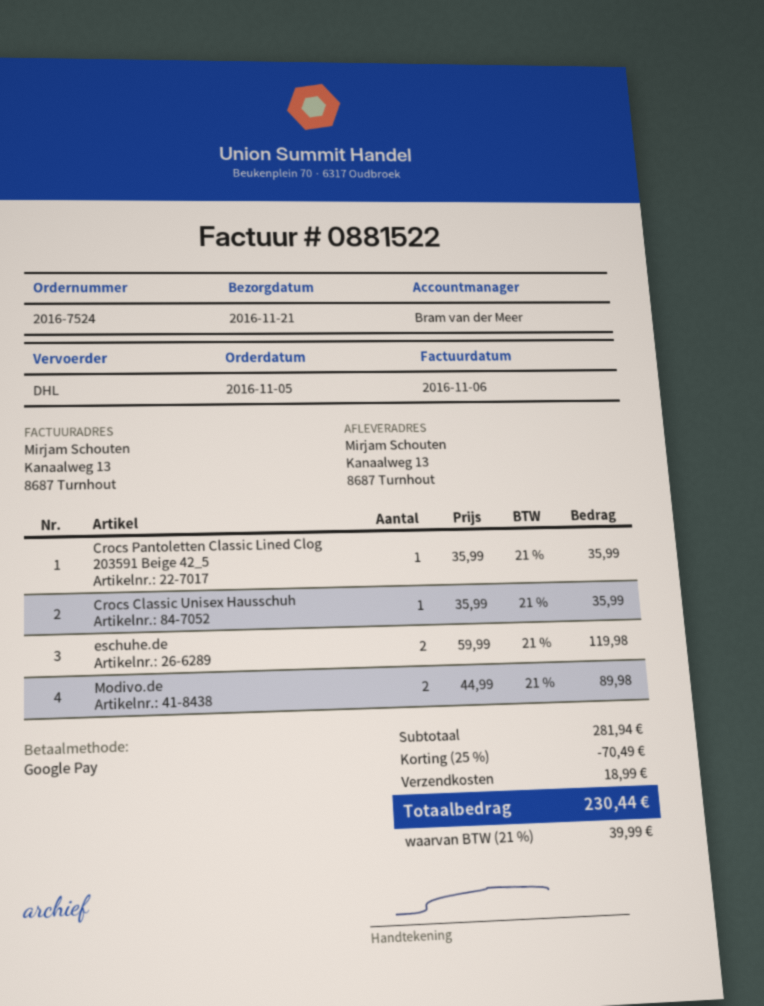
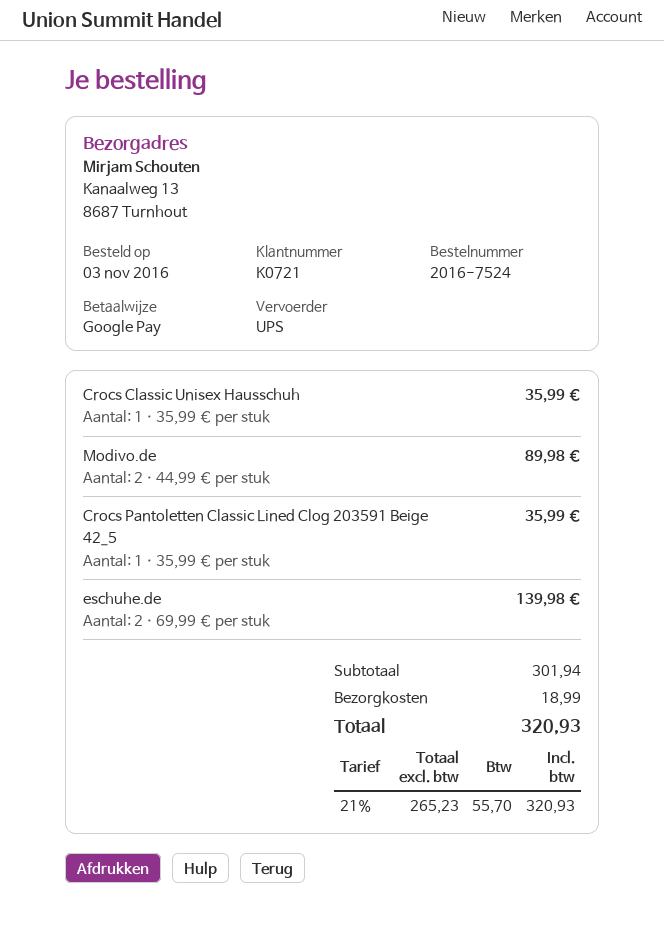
order date: 2016-11-05 -> 2016-11-03
shipping method: DHL -> UPS
eschuhe.de: 2 x 59.99 = 119.98 -> 2 x 69.99 = 139.98
subtotal: 281.94 -> 301.94
discount: 25% = 70.49 -> none
tax: 21% = 39.99 -> 21% = 55.70
total: 230.44 -> 320.93

